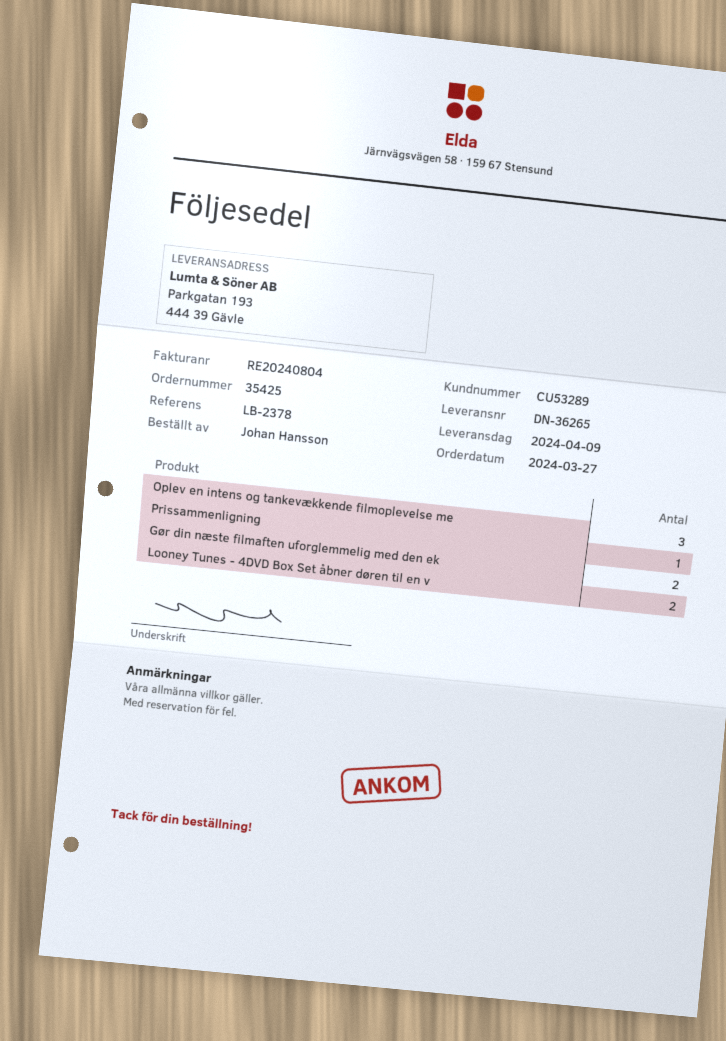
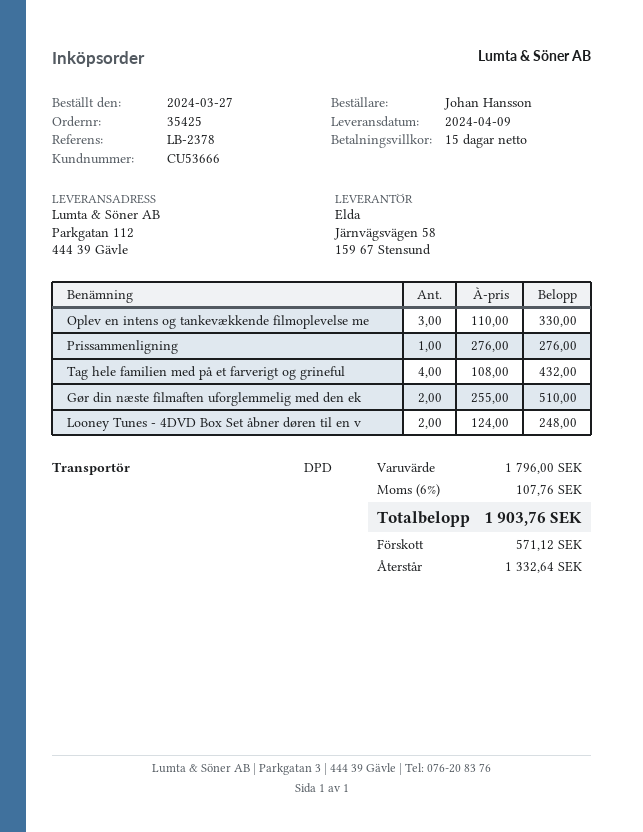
customer number: CU53289 -> CU53666
ship to: Parkgatan 193, 444 39 Gävle -> Parkgatan 112, 444 39 Gävle
Tag hele familien med på et farverigt og grineful: none -> 4

